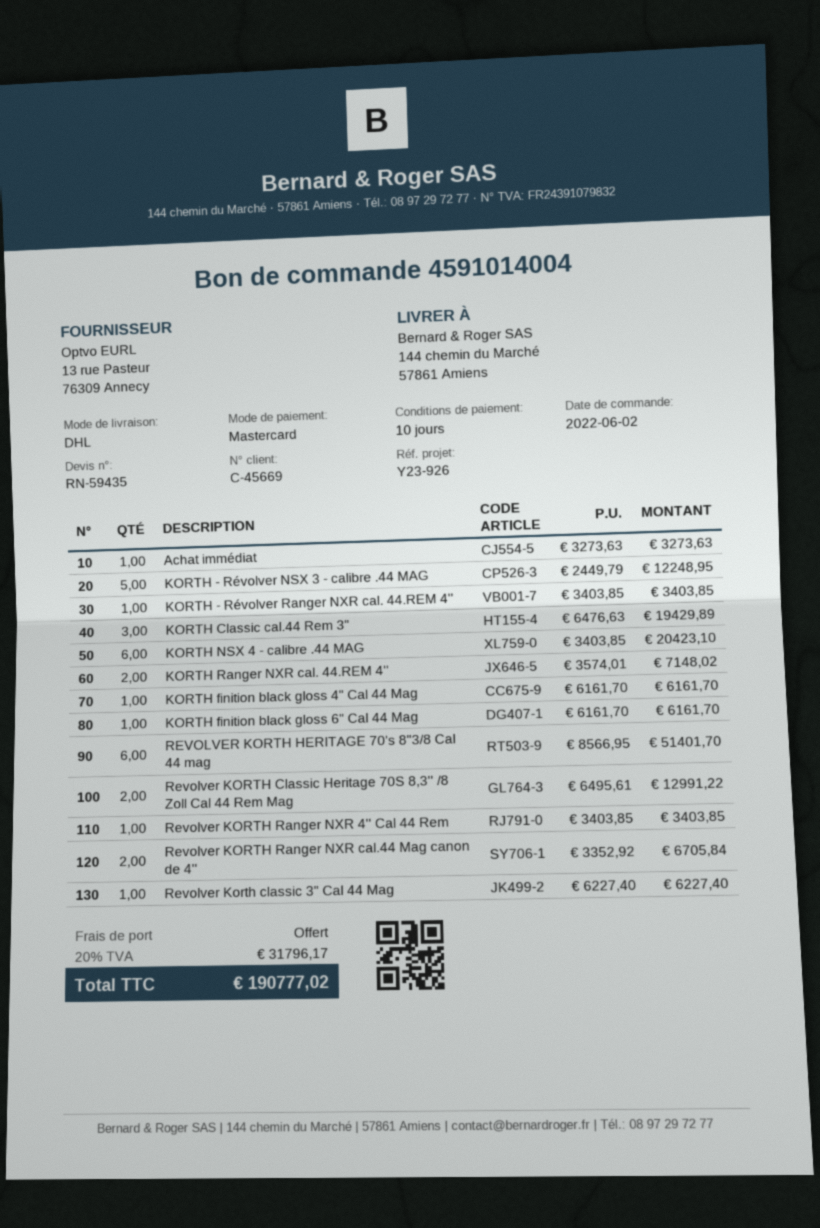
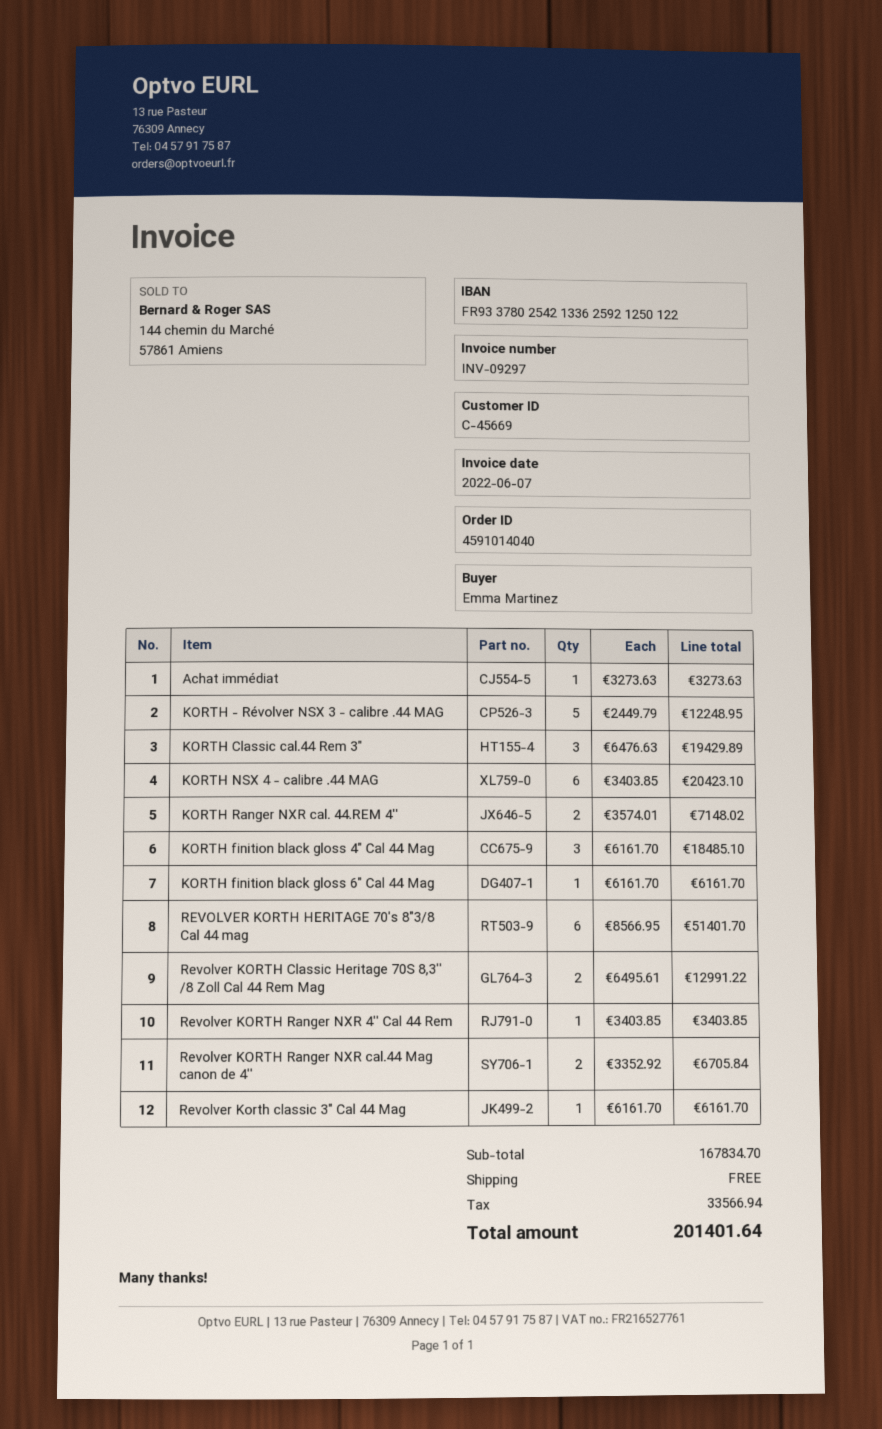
order number: 4591014004 -> 4591014040
KORTH - Révolver Ranger NXR cal. 44.REM 4'': 1 x 3403.85 = 3403.85 -> none
KORTH finition black gloss 4" Cal 44 Mag: 1 x 6161.70 = 6161.70 -> 3 x 6161.70 = 18485.10
Revolver Korth classic 3" Cal 44 Mag: 1 x 6227.40 = 6227.40 -> 1 x 6161.70 = 6161.70
tax: 31796.17 -> 33566.94
total: 190777.02 -> 201401.64

